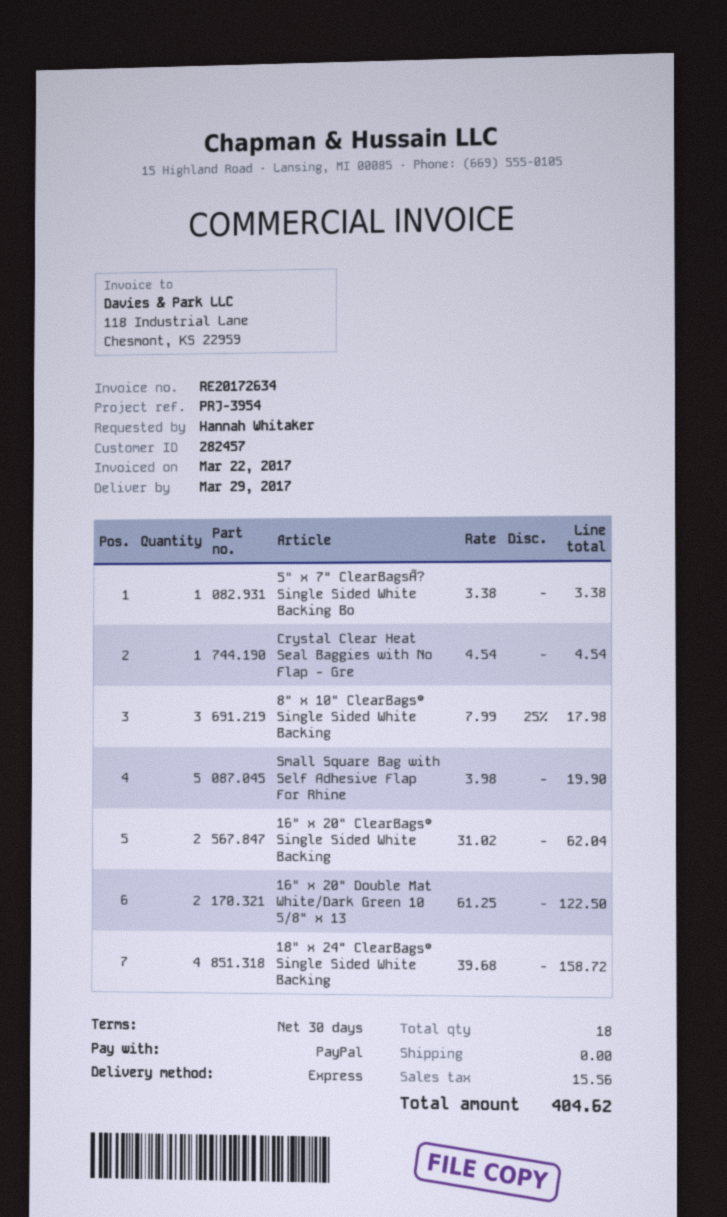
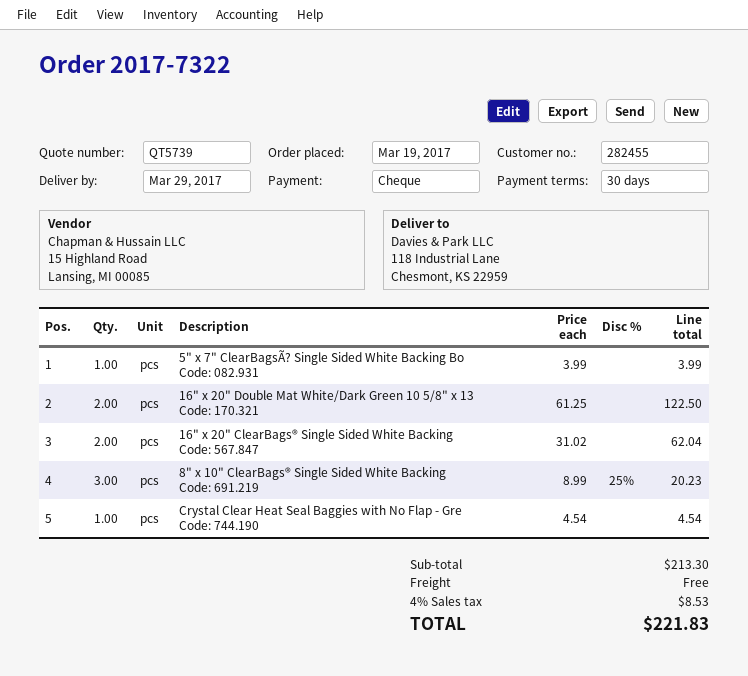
customer number: 282457 -> 282455
payment method: PayPal -> cheque
5" x 7" ClearBagsÃ? Single Sided White Backing Bo: 1 x 3.38 = 3.38 -> 1 x 3.99 = 3.99
8" x 10" ClearBags® Single Sided White Backing: 3 x 7.99 - 25% = 17.98 -> 3 x 8.99 - 25% = 20.23
Small Square Bag with Self Adhesive Flap For Rhine: 5 x 3.98 = 19.90 -> none
18" x 24" ClearBags® Single Sided White Backing: 4 x 39.68 = 158.72 -> none
tax: 15.56 -> 8.53
total: 404.62 -> 221.83

